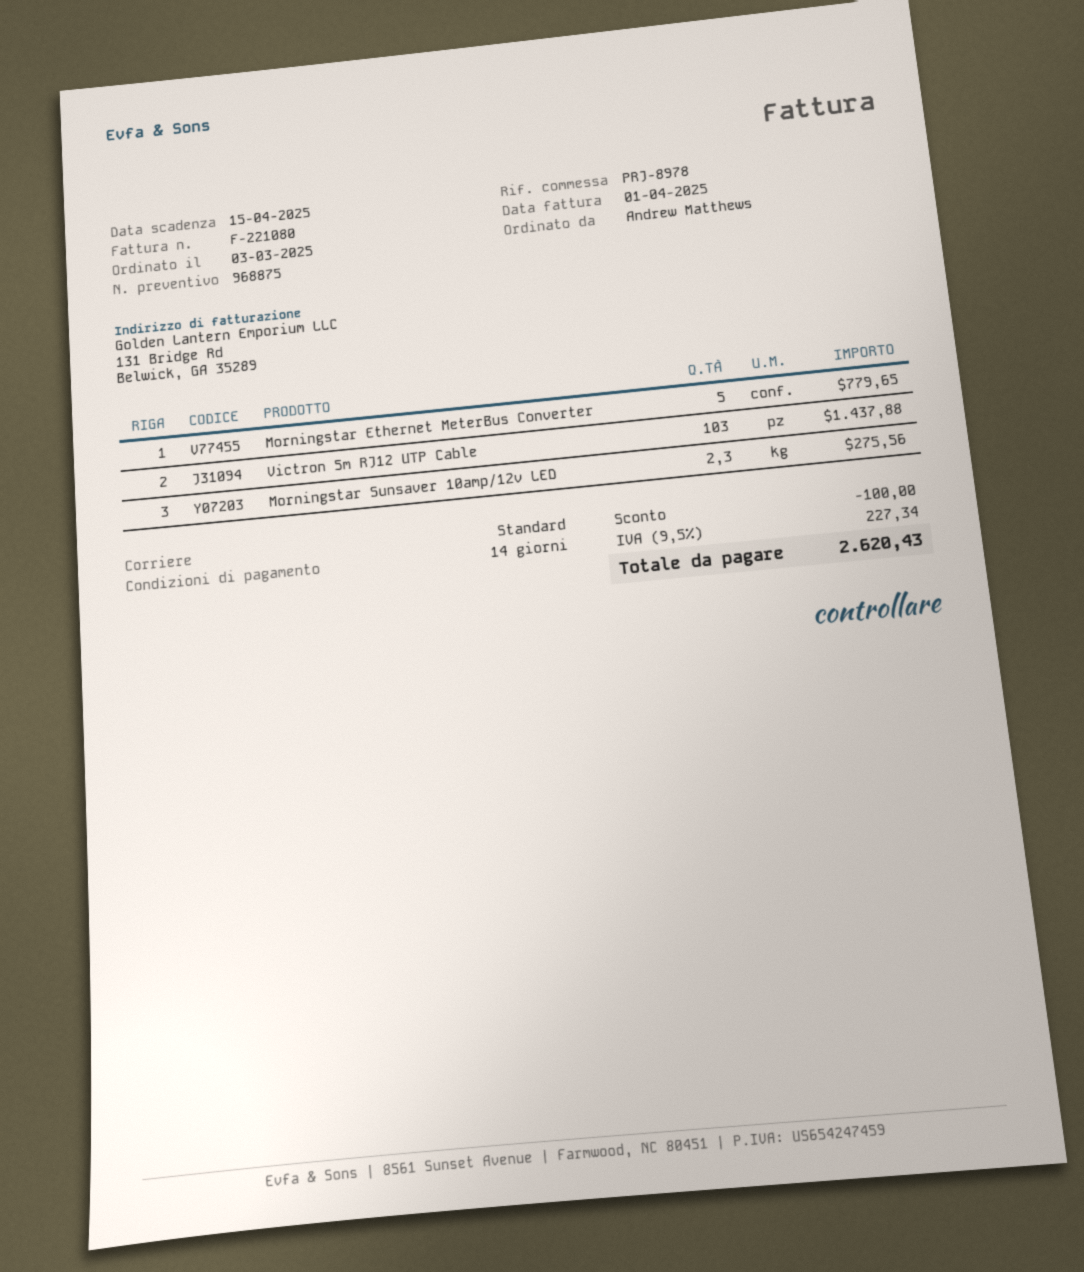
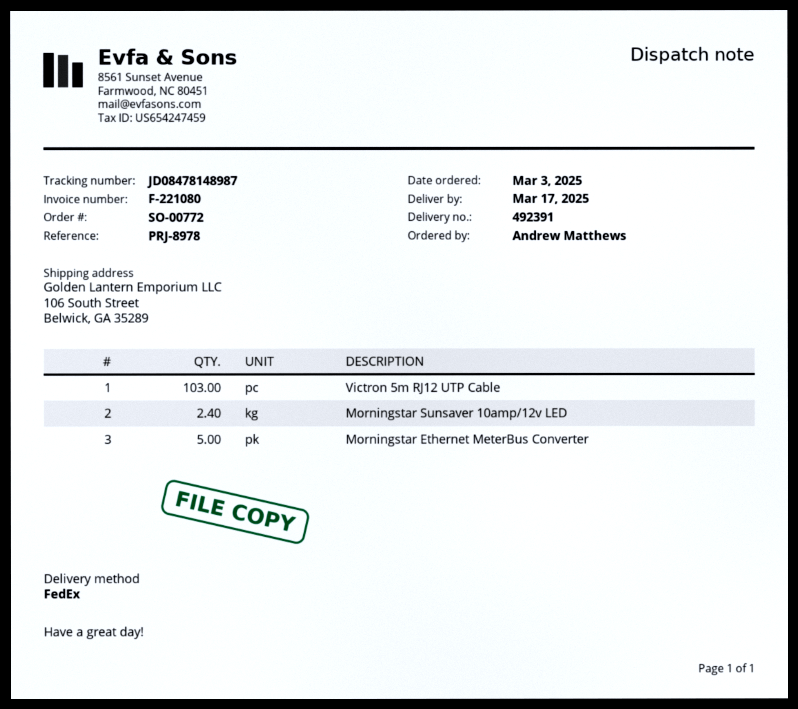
shipping method: standard -> FedEx
Morningstar Sunsaver 10amp/12v LED: 2.3 -> 2.4

